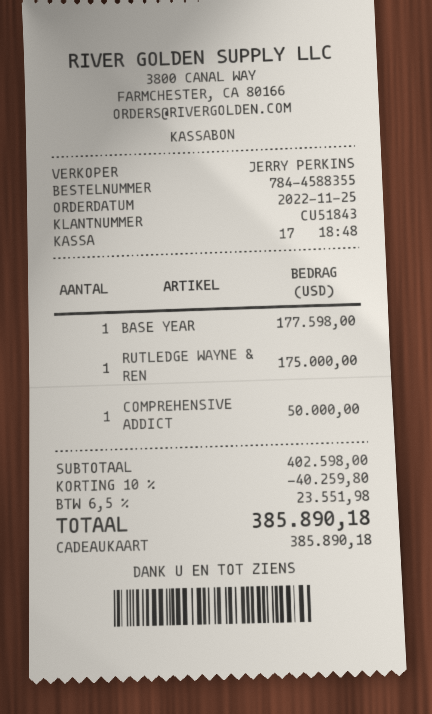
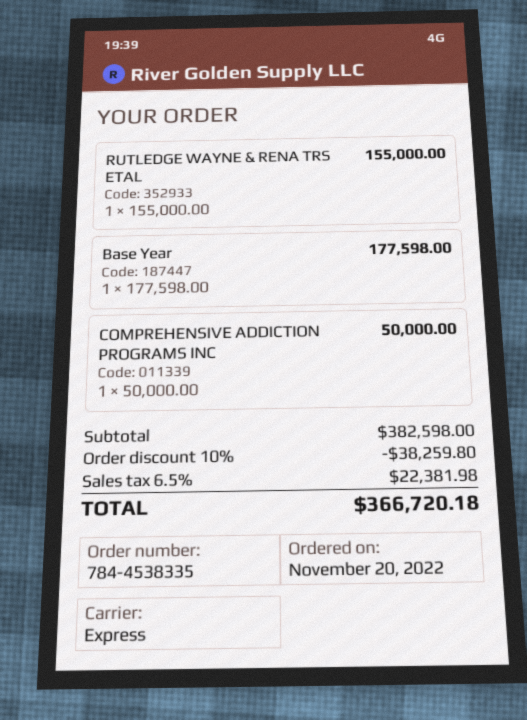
order number: 784-4588355 -> 784-4538335
order date: 2022-11-25 -> 2022-11-20
RUTLEDGE WAYNE & REN: 1 for 175000.00 -> 1 for 155000.00
subtotal: 402598.00 -> 382598.00
discount: 10% = 40259.80 -> 10% = 38259.80
tax: 6.5% = 23551.98 -> 6.5% = 22381.98
total: 385890.18 -> 366720.18

